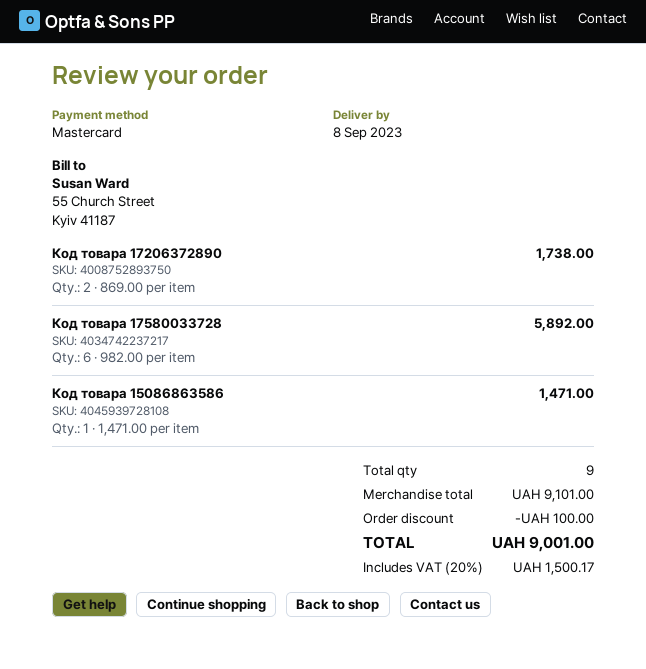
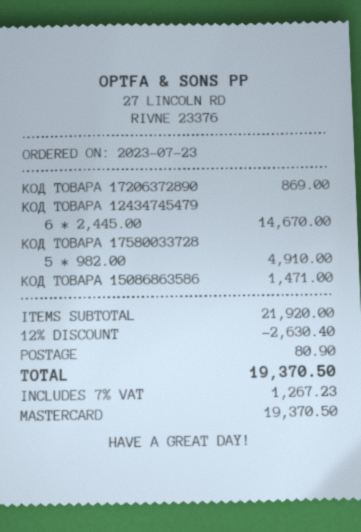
Код товара 17206372890: 2 x 869.00 = 1738.00 -> 1 x 869.00 = 869.00
Код товара 17580033728: 6 x 982.00 = 5892.00 -> 5 x 982.00 = 4910.00
КОД ТОВАРА 12434745479: none -> 6 x 2445.00 = 14670.00
subtotal: 9101.00 -> 21920.00
discount: 100.00 -> 2630.40
shipping: none -> 80.90
tax: 20% = 1500.17 -> 7% = 1267.23
total: 9001.00 -> 19370.50

